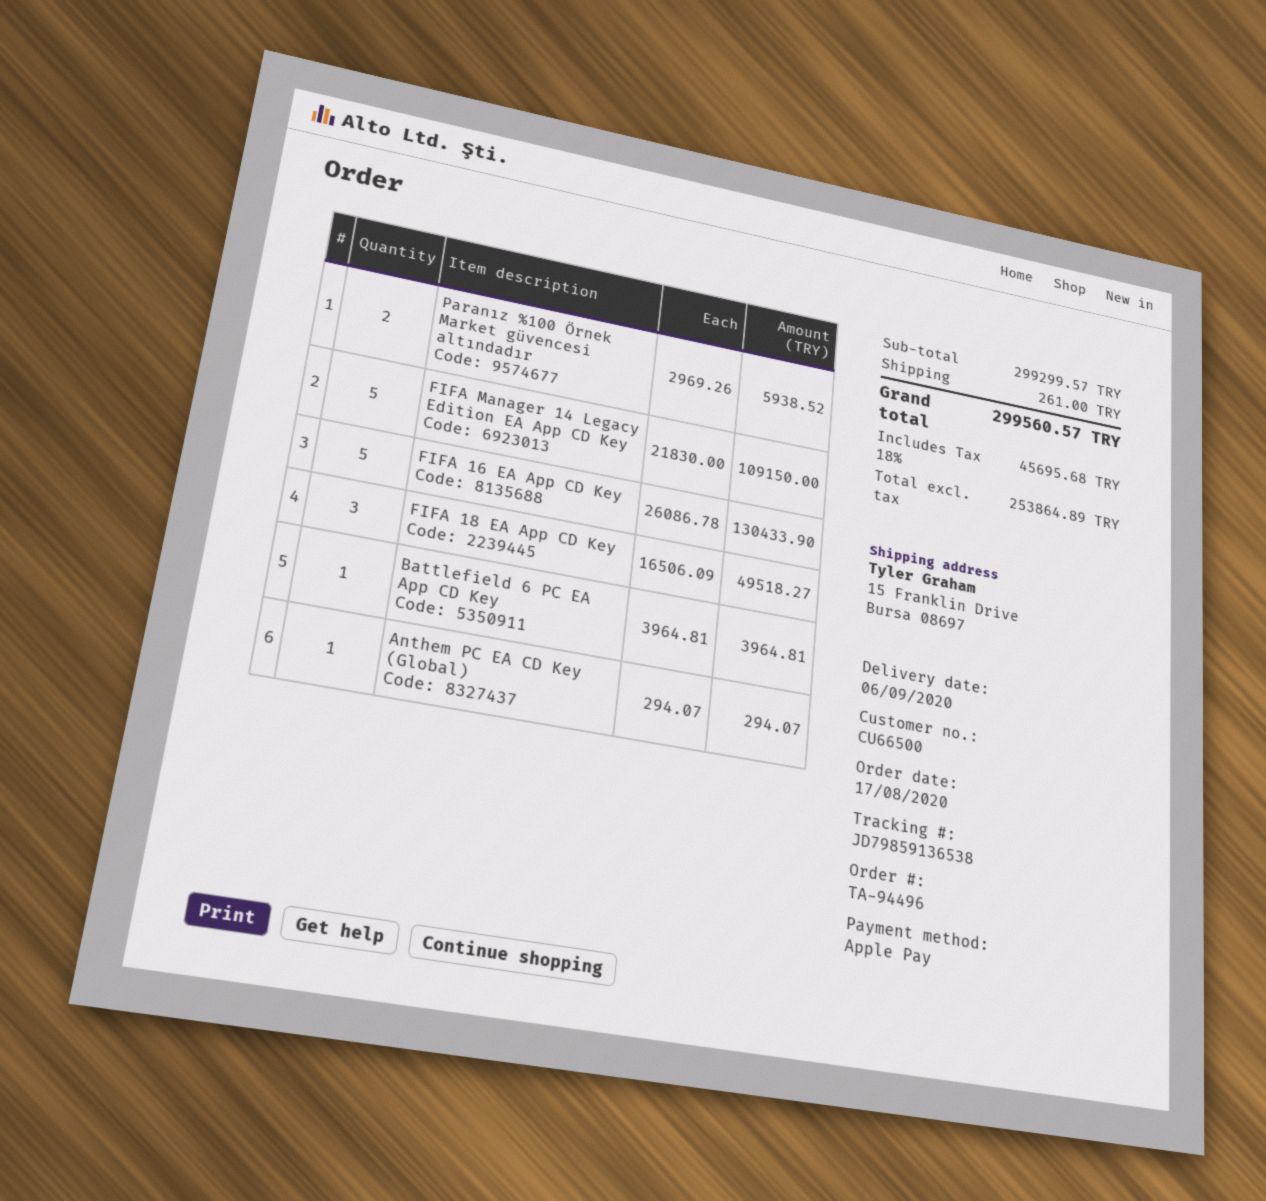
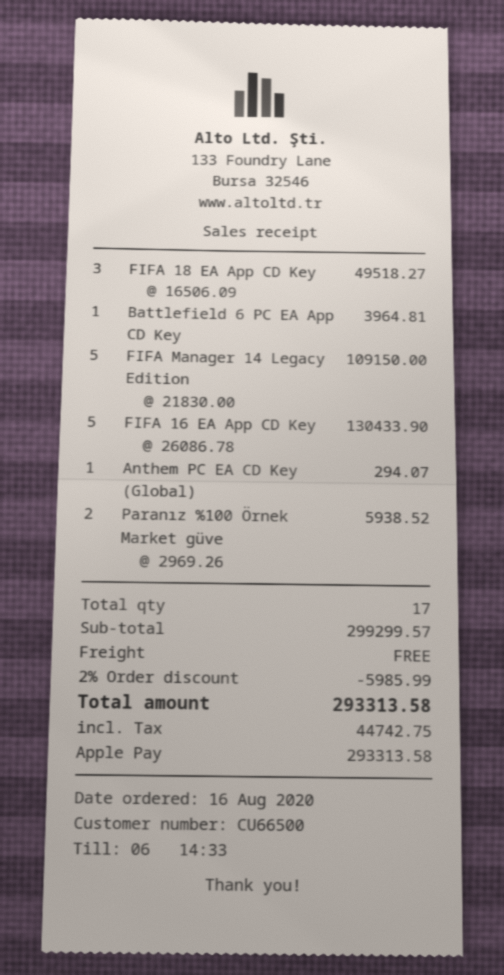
order date: 2020-08-17 -> 2020-08-16
discount: none -> 2% = 5985.99
shipping: 261.00 -> 0.00
tax: 45695.68 -> 44742.75
total: 299560.57 -> 293313.58

